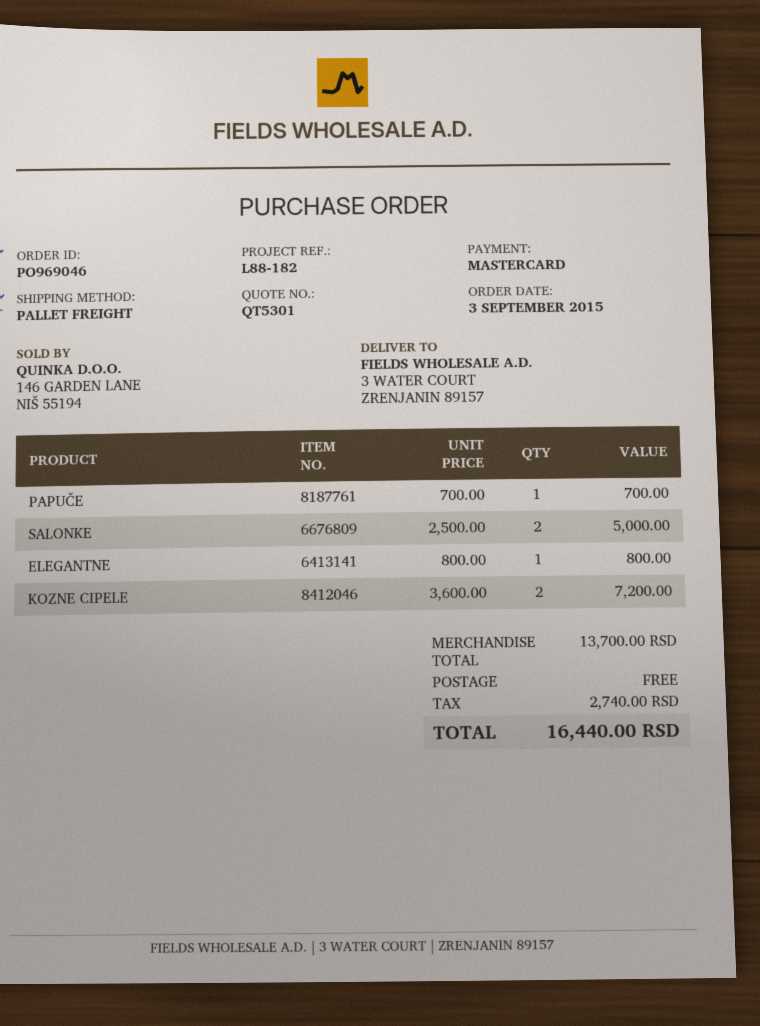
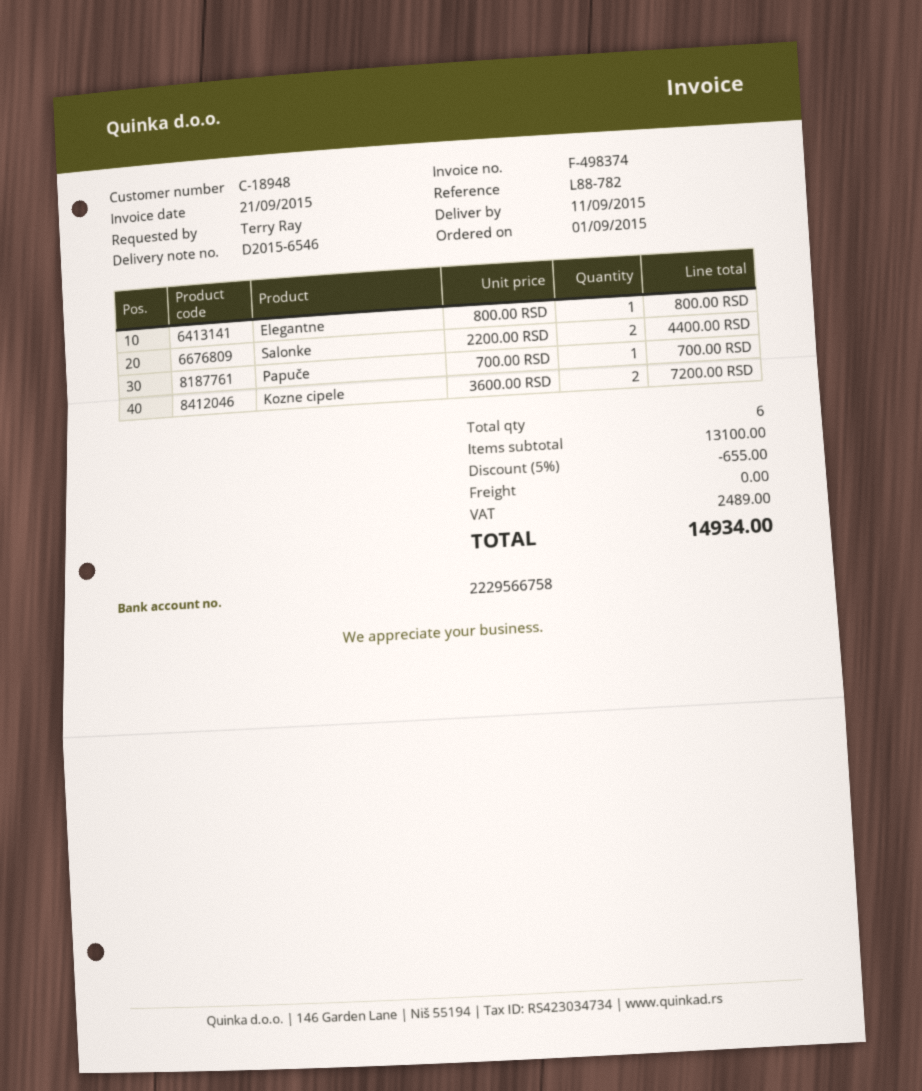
order date: 2015-09-03 -> 2015-09-01
reference: L88-182 -> L88-782
SALONKE: 2 x 2500.00 = 5000.00 -> 2 x 2200.00 = 4400.00
subtotal: 13700.00 -> 13100.00
discount: none -> 5% = 655.00
tax: 2740.00 -> 2489.00
total: 16440.00 -> 14934.00

